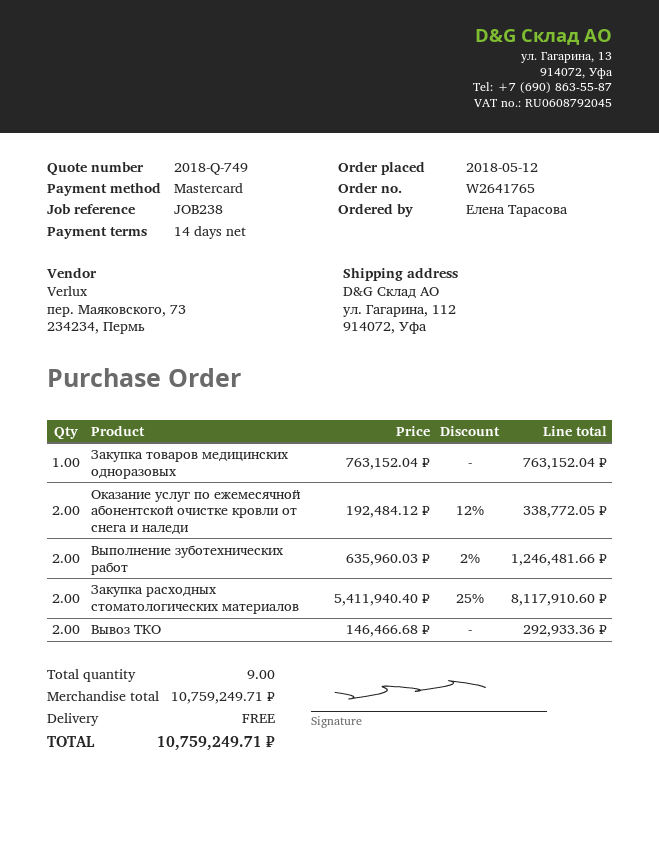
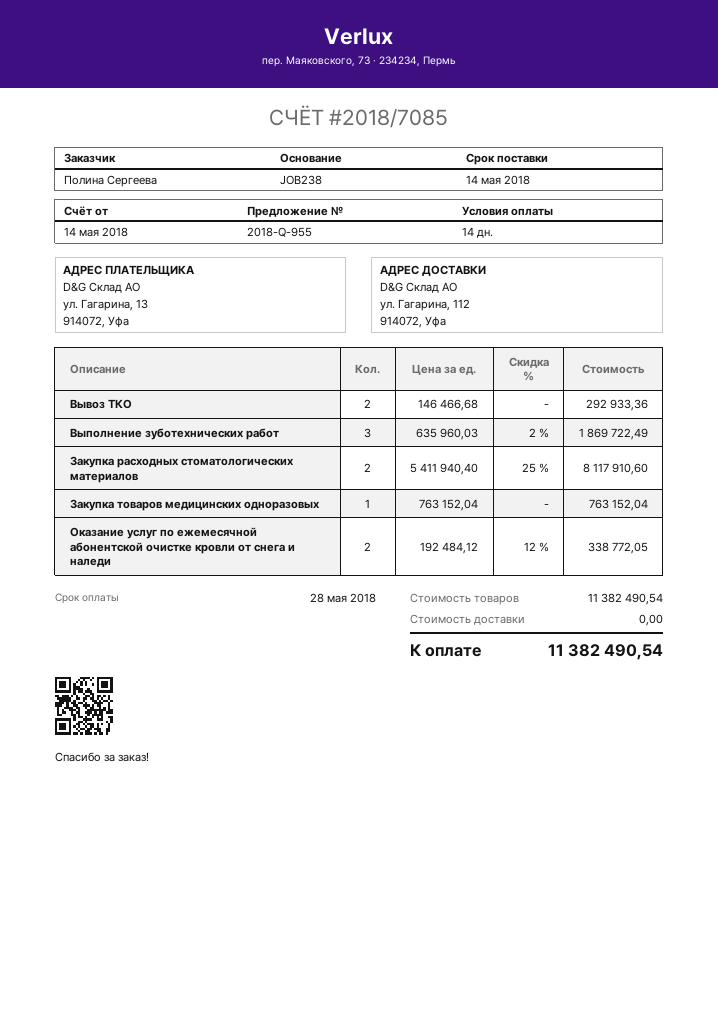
quote number: 2018-Q-749 -> 2018-Q-955
ordered by: Елена Тарасова -> Полина Сергеева
Выполнение зуботехнических работ: 2 x 635960.03 - 2% = 1246481.66 -> 3 x 635960.03 - 2% = 1869722.49
subtotal: 10759249.71 -> 11382490.54
total: 10759249.71 -> 11382490.54

